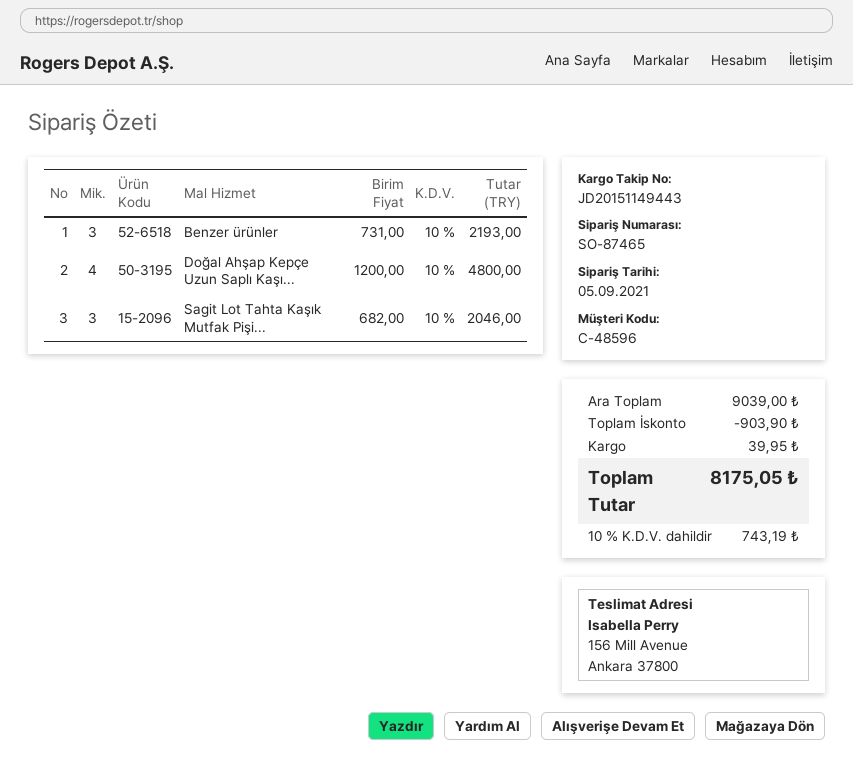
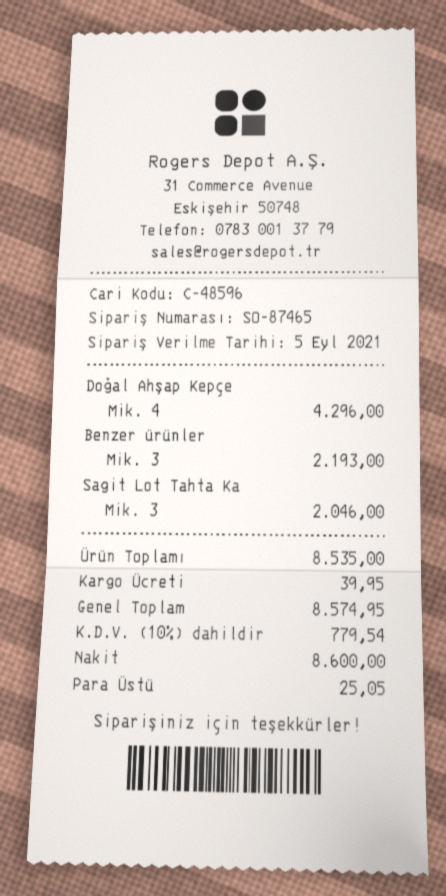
Doğal Ahşap Kepçe Uzun Saplı Kaşı...: 4 for 4800.00 -> 4 for 4296.00
subtotal: 9039.00 -> 8535.00
discount: 903.90 -> none
tax: 10% = 743.19 -> 10% = 779.54
total: 8175.05 -> 8574.95

